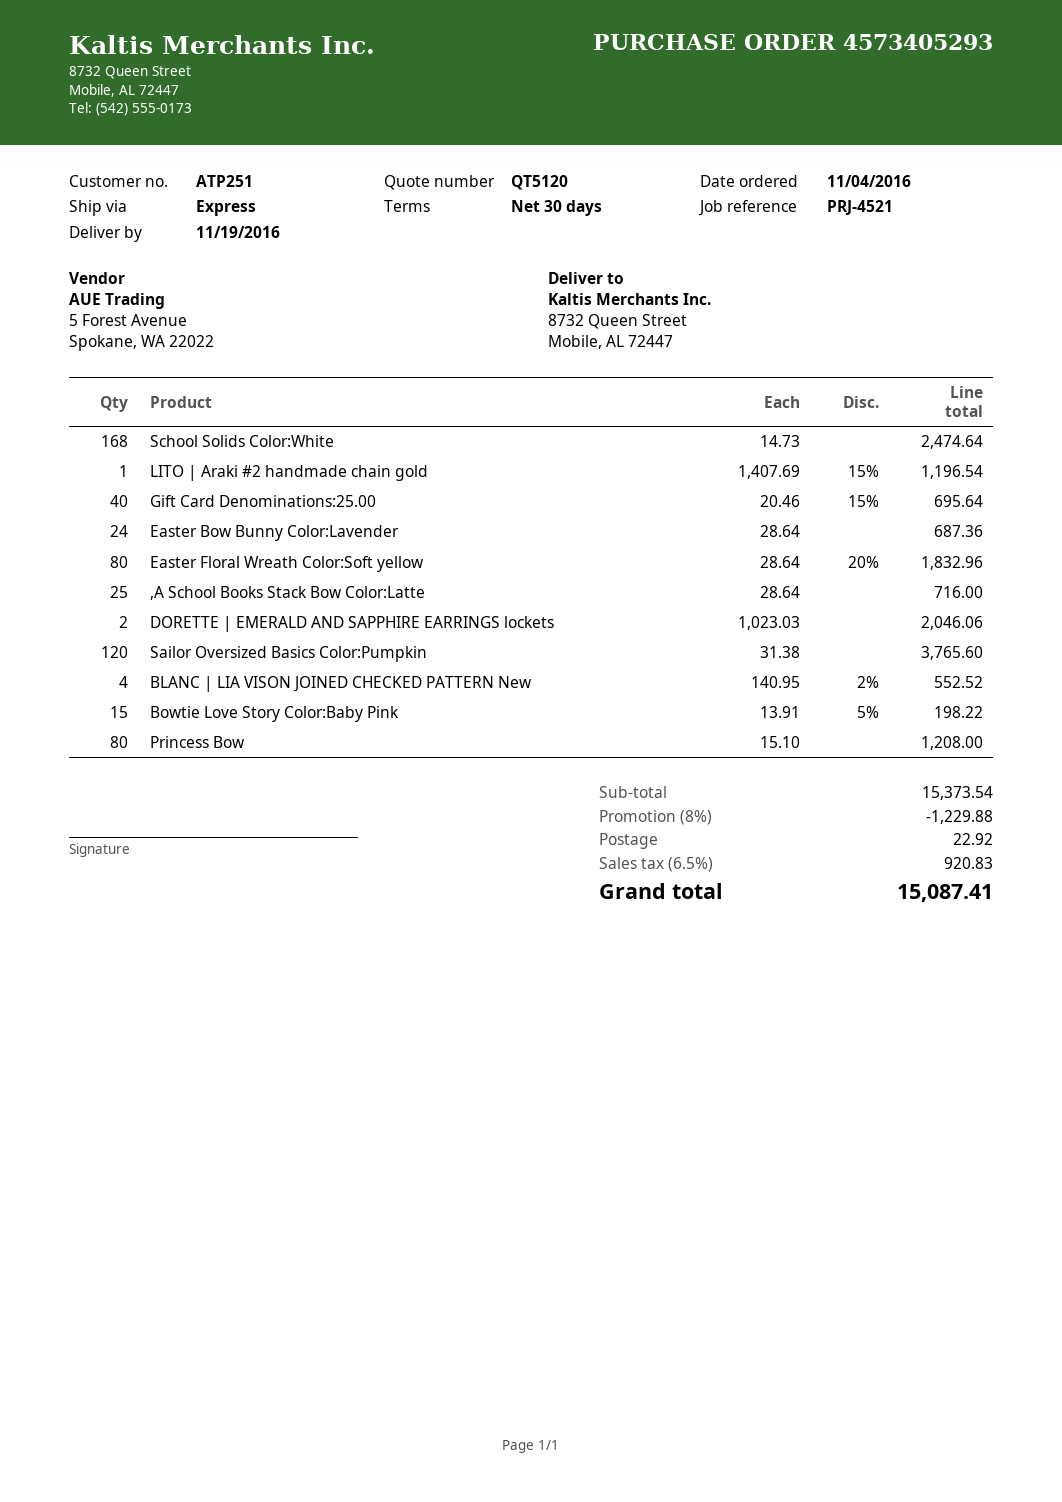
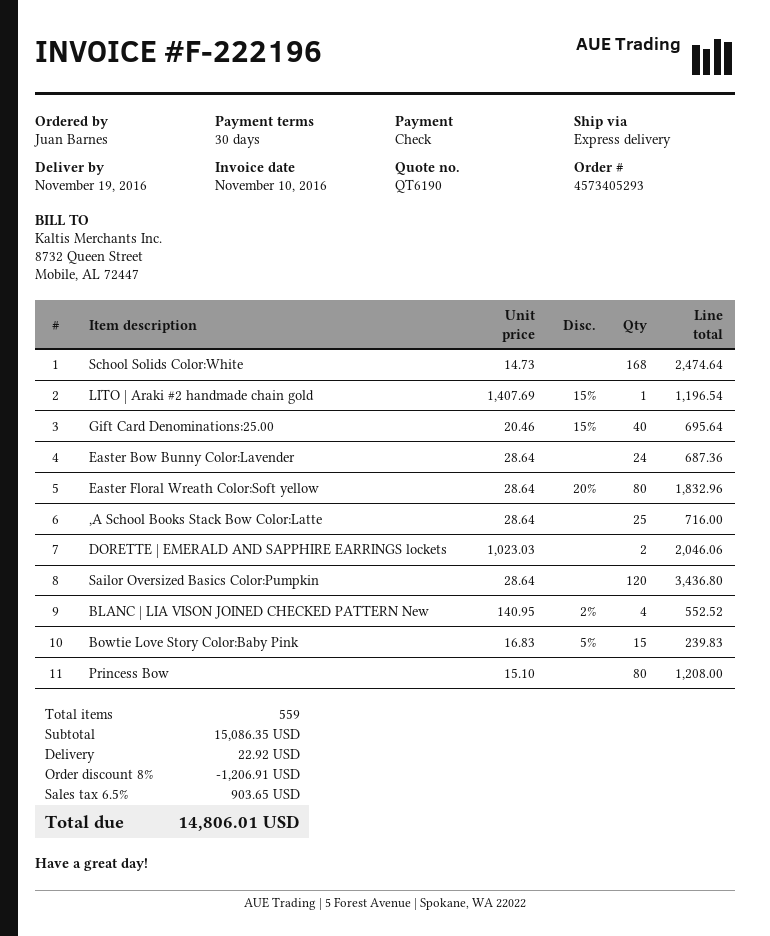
quote number: QT5120 -> QT6190
Sailor Oversized Basics Color:Pumpkin: 120 x 31.38 = 3765.60 -> 120 x 28.64 = 3436.80
Bowtie Love Story Color:Baby Pink: 15 x 13.91 - 5% = 198.22 -> 15 x 16.83 - 5% = 239.83
subtotal: 15373.54 -> 15086.35
discount: 8% = 1229.88 -> 8% = 1206.91
tax: 6.5% = 920.83 -> 6.5% = 903.65
total: 15087.41 -> 14806.01

